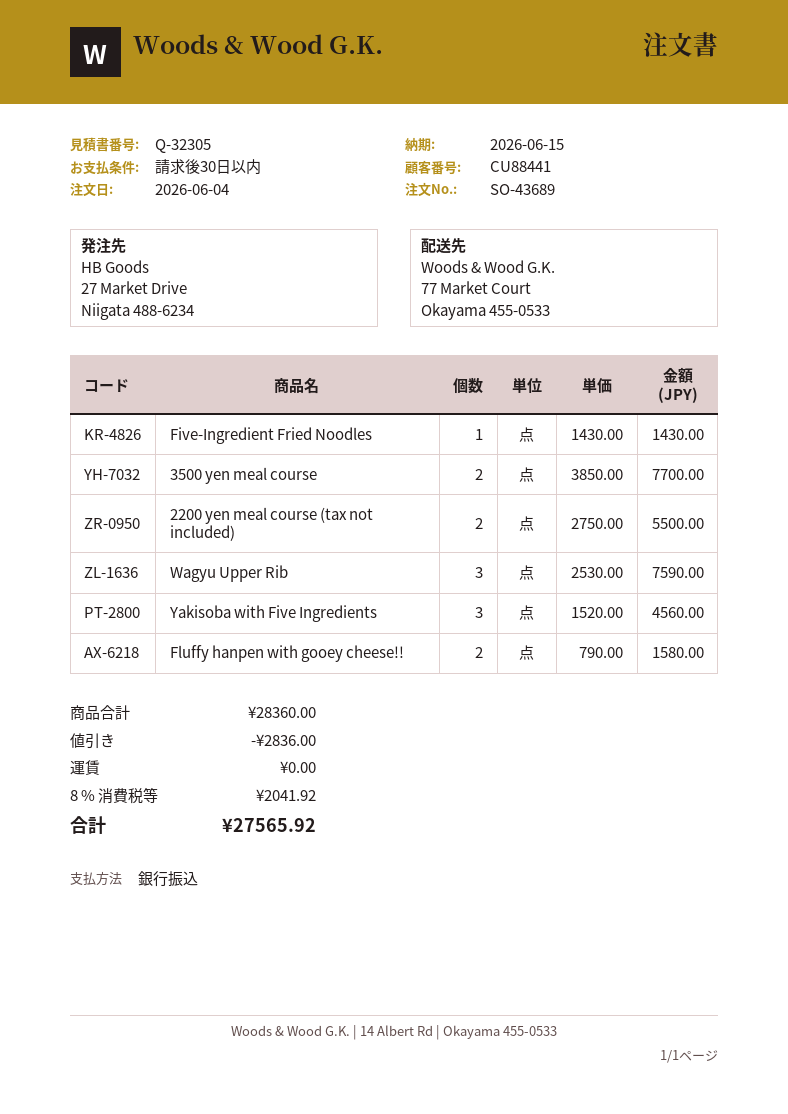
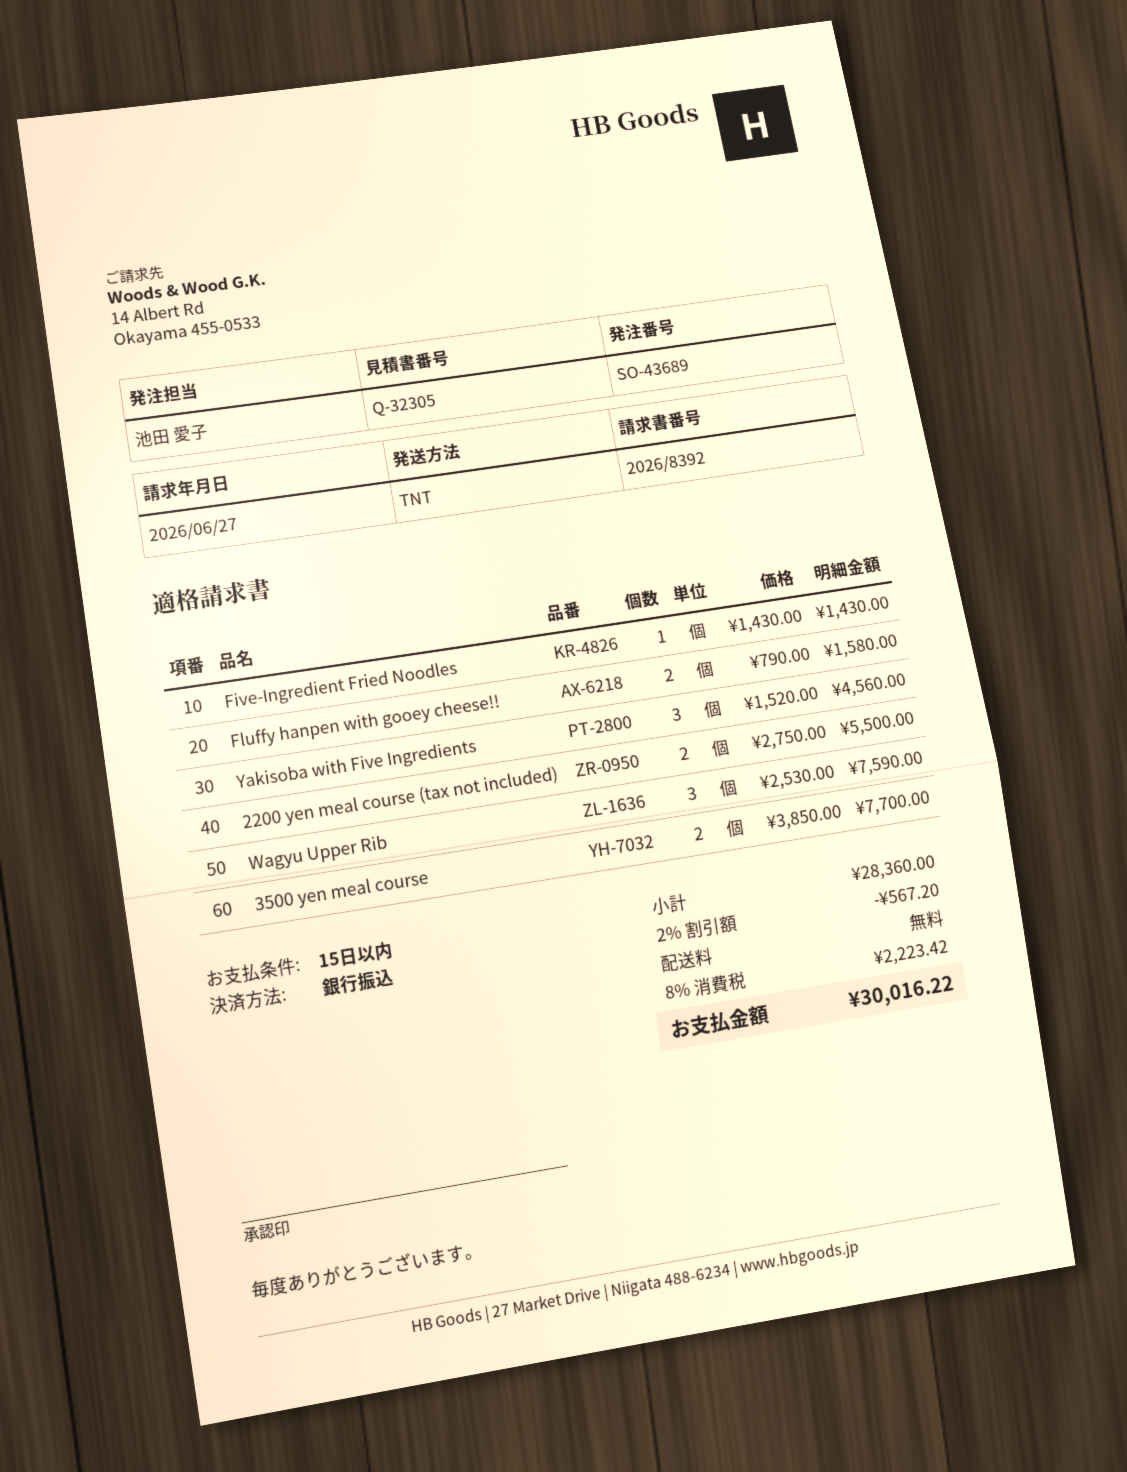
payment terms: 30 days -> 15 days
discount: 2836.00 -> 567.20
tax: 8% = 2041.92 -> 8% = 2223.42
total: 27565.92 -> 30016.22

